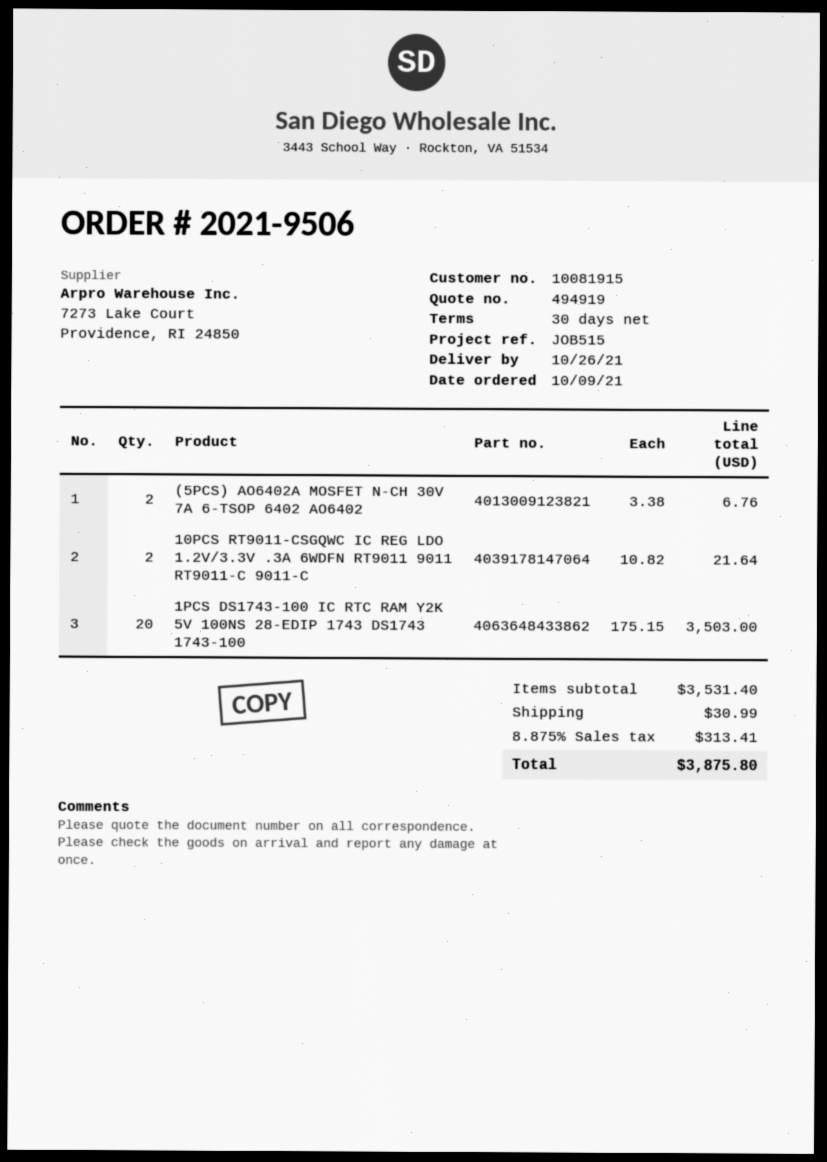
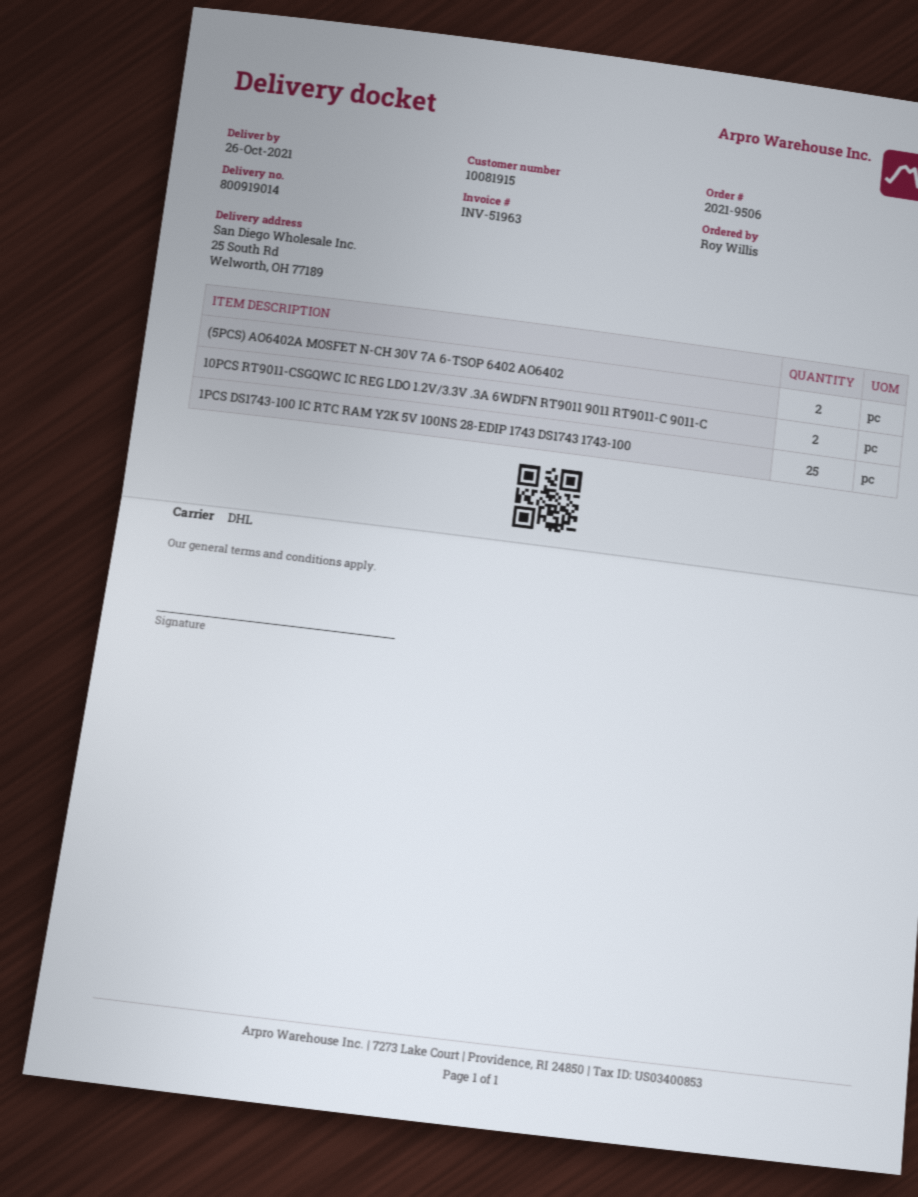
1PCS DS1743-100 IC RTC RAM Y2K 5V 100NS 28-EDIP 1743 DS1743 1743-100: 20 -> 25

